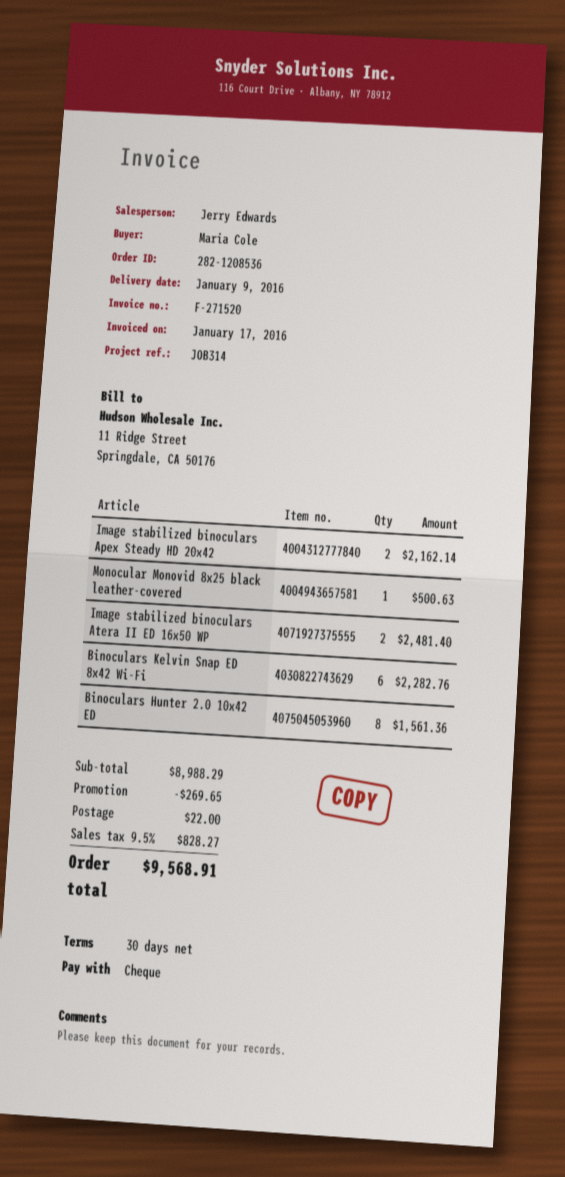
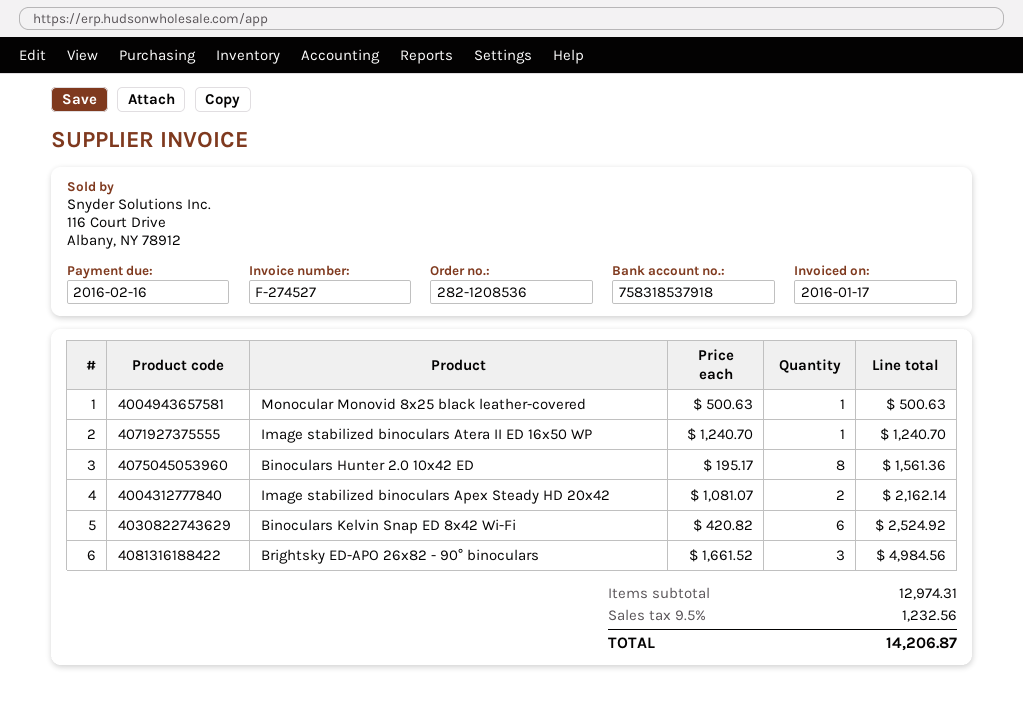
invoice number: F-271520 -> F-274527
Image stabilized binoculars Atera II ED 16x50 WP: 2 for 2481.40 -> 1 for 1240.70
Binoculars Kelvin Snap ED 8x42 Wi-Fi: 6 for 2282.76 -> 6 for 2524.92
Brightsky ED-APO 26x82 - 90° binoculars: none -> 3 for 4984.56
subtotal: 8988.29 -> 12974.31
discount: 269.65 -> none
shipping: 22.00 -> none
tax: 9.5% = 828.27 -> 9.5% = 1232.56
total: 9568.91 -> 14206.87

